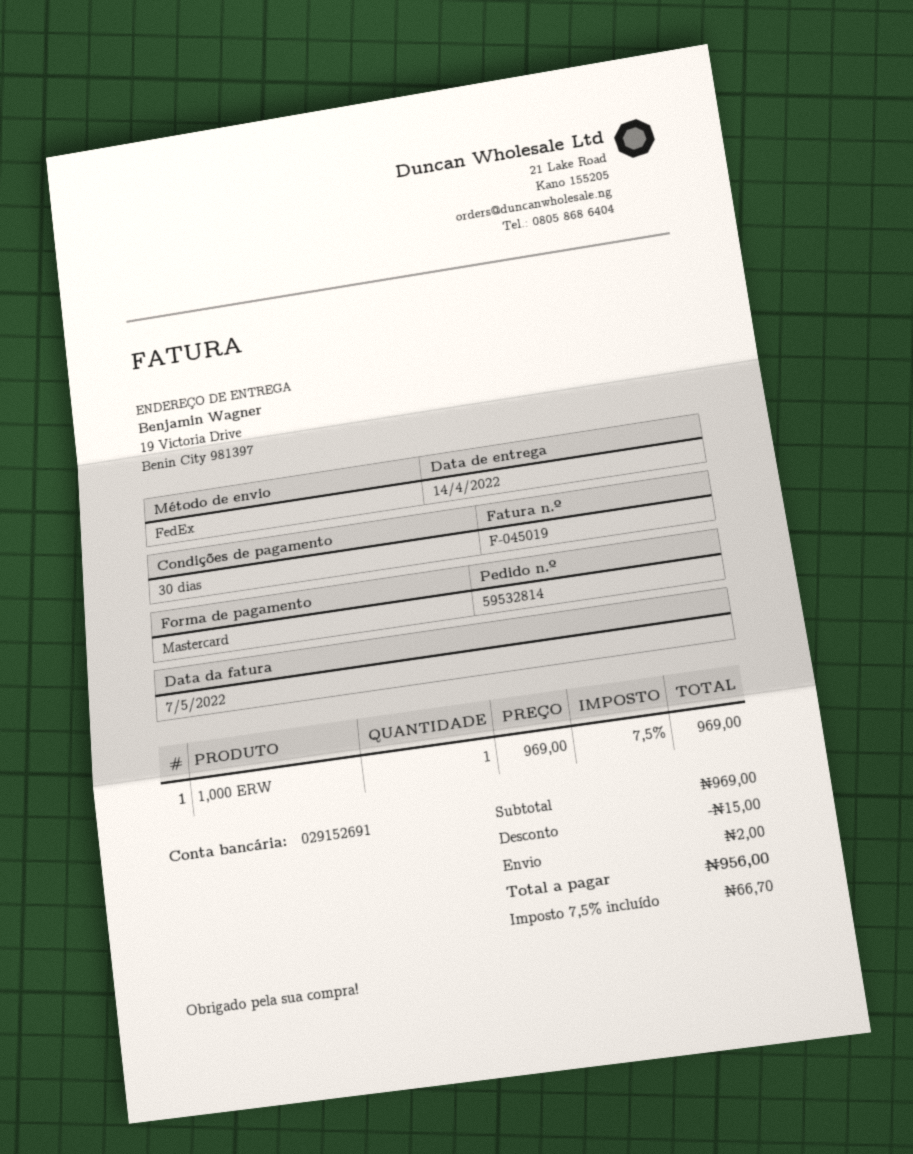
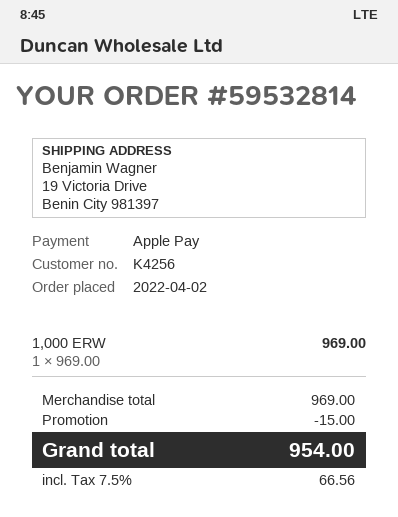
payment method: Mastercard -> Apple Pay
shipping: 2.00 -> none
tax: 7.5% = 66.70 -> 7.5% = 66.56
total: 956.00 -> 954.00

